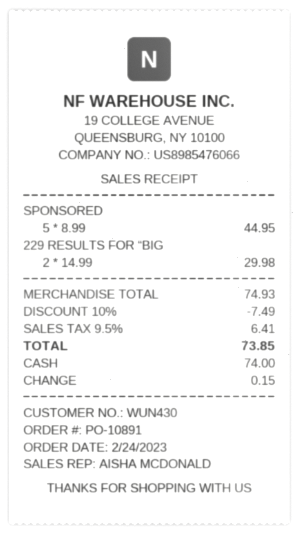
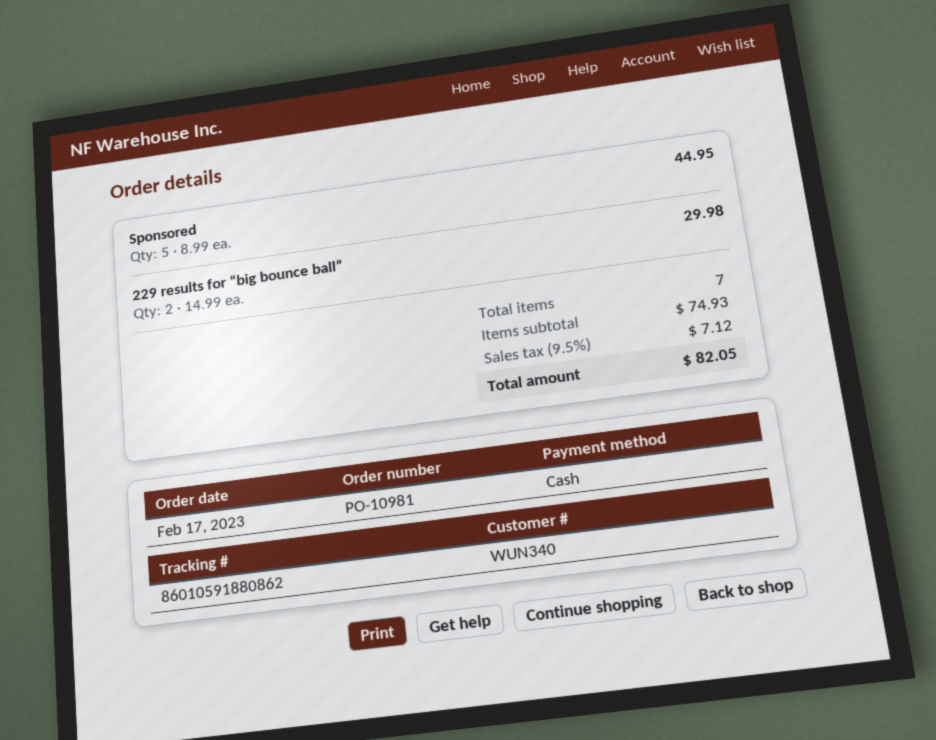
order number: PO-10891 -> PO-10981
order date: 2023-02-24 -> 2023-02-17
customer number: WUN430 -> WUN340
discount: 10% = 7.49 -> none
tax: 9.5% = 6.41 -> 9.5% = 7.12
total: 73.85 -> 82.05

